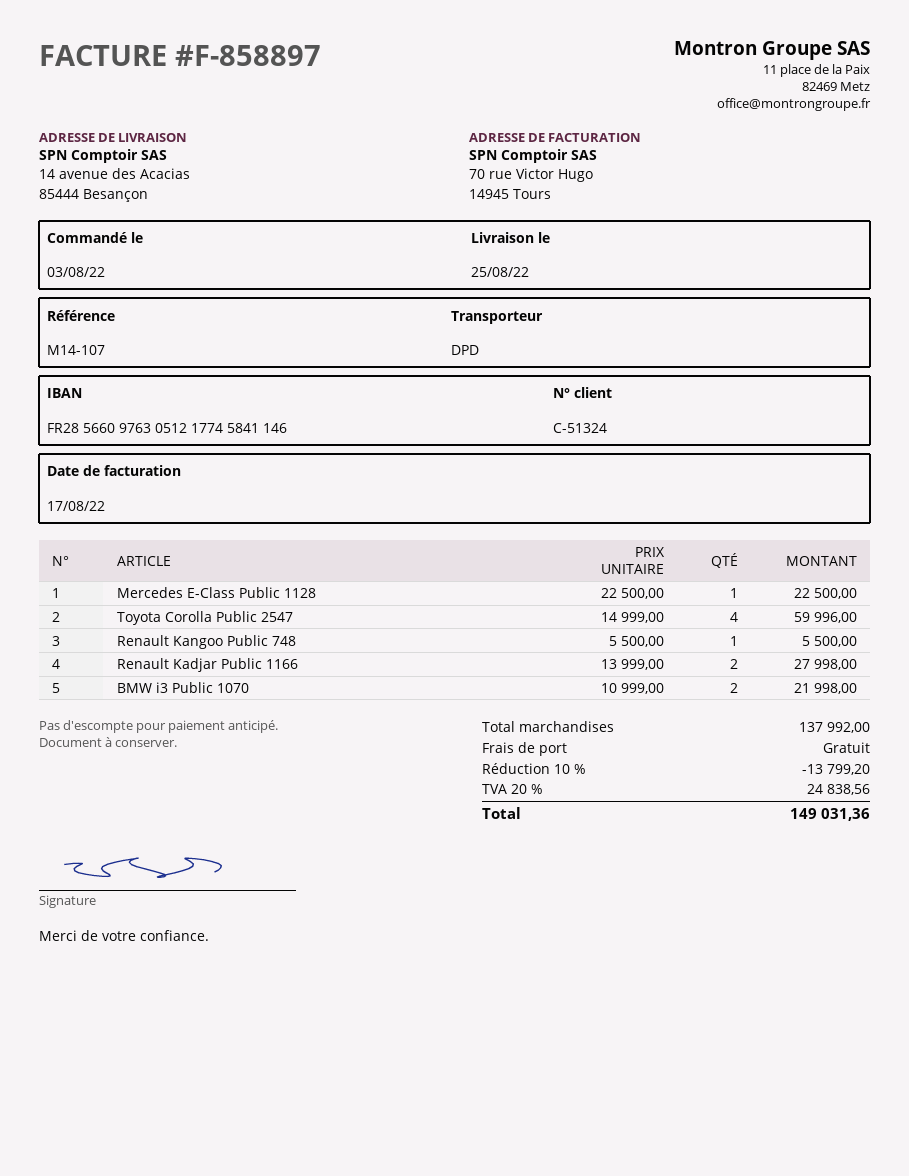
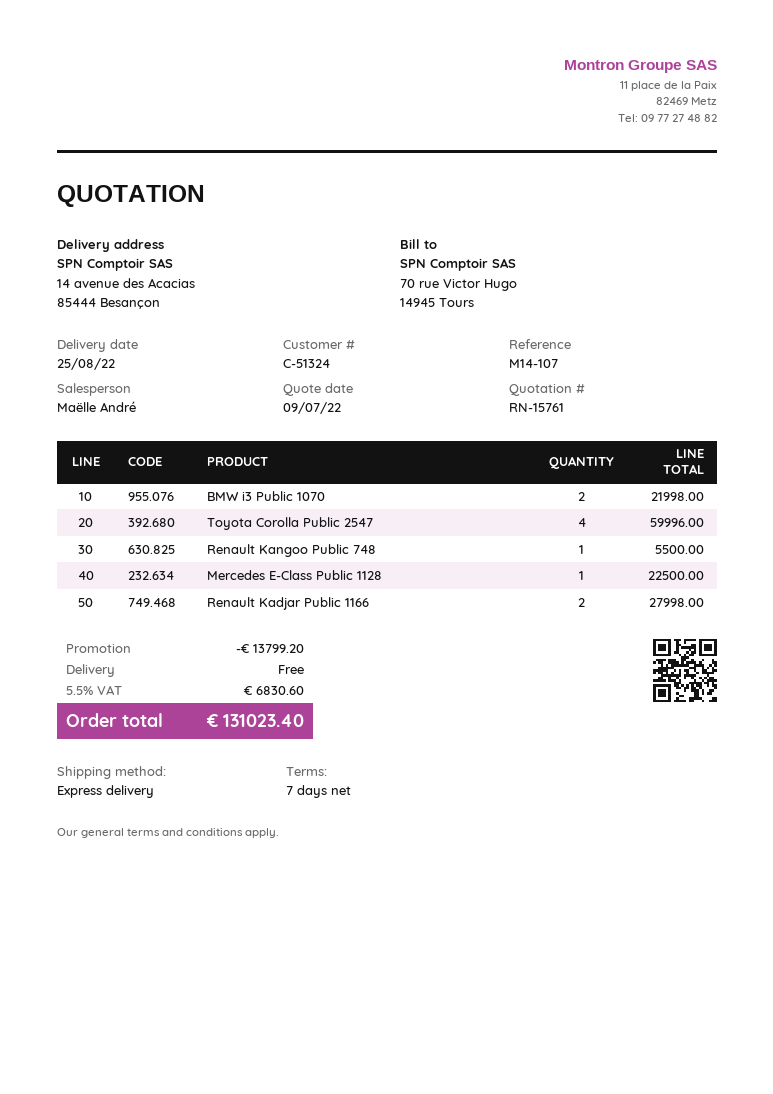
shipping method: DPD -> express
tax: 20% = 24838.56 -> 5.5% = 6830.60
total: 149031.36 -> 131023.40

